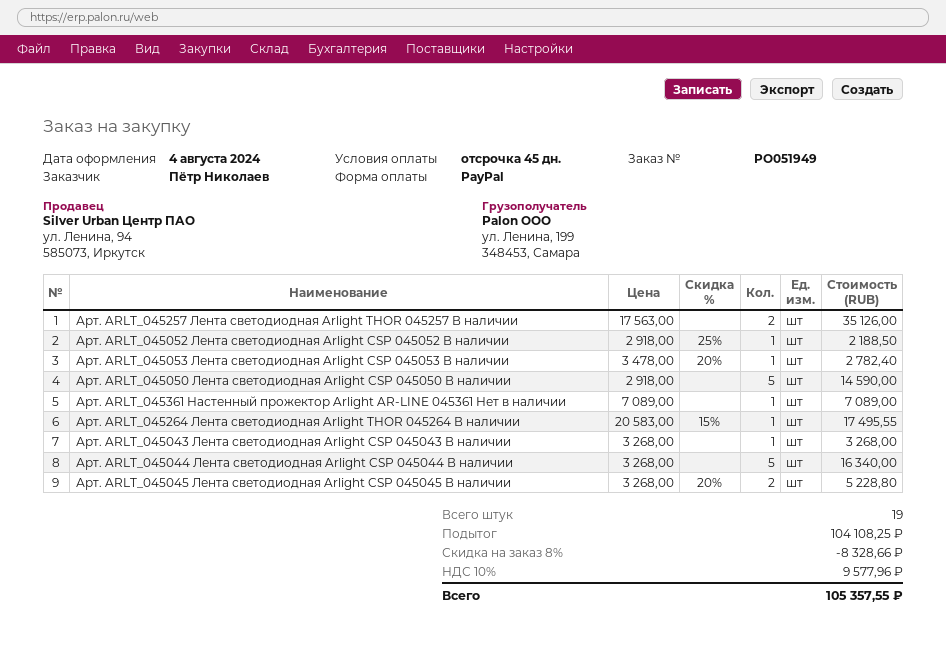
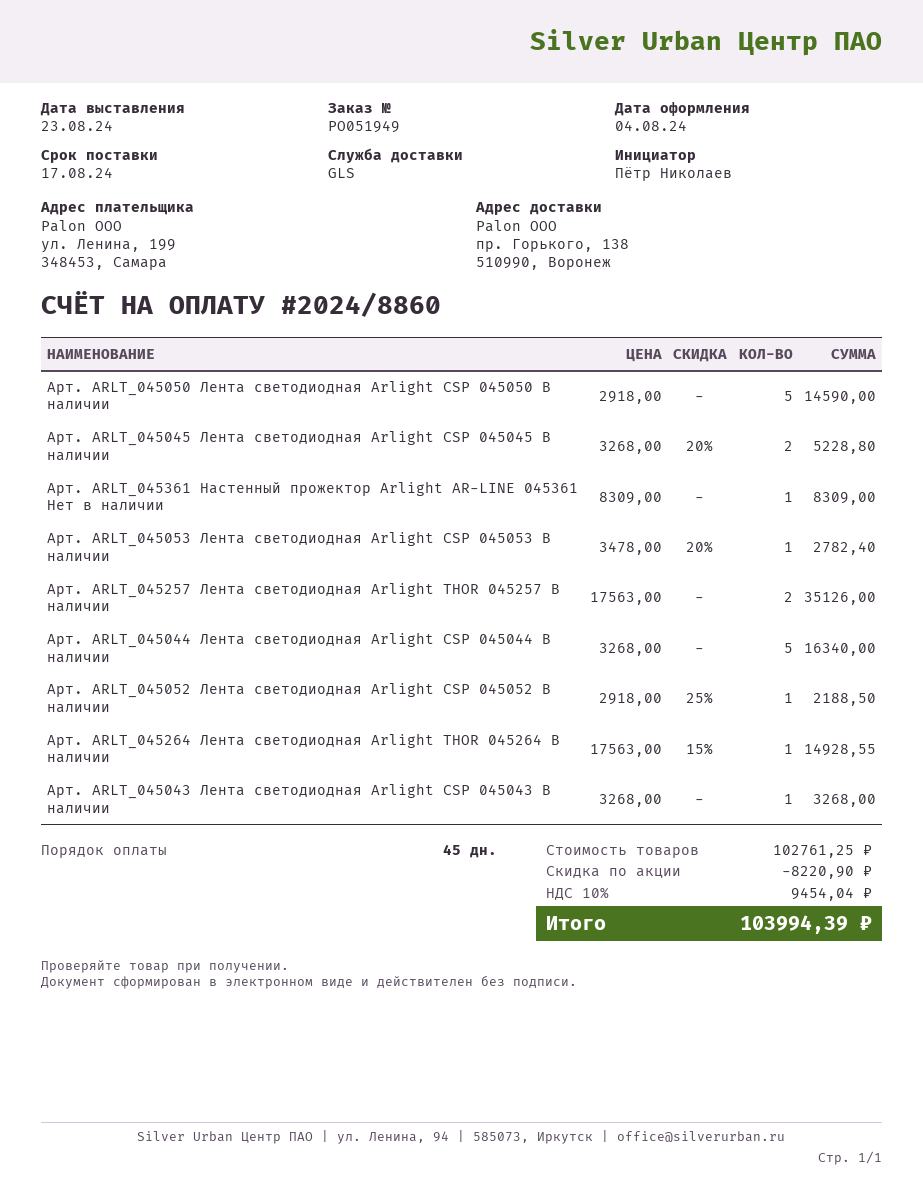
ship to: ул. Ленина, 199, 348453, Самара -> пр. Горького, 138, 510990, Воронеж
Арт. ARLT_045361 Настенный прожектор Arlight AR-LINE 045361 Нет в наличии: 1 x 7089.00 = 7089.00 -> 1 x 8309.00 = 8309.00
Арт. ARLT_045264 Лента светодиодная Arlight THOR 045264 В наличии: 1 x 20583.00 - 15% = 17495.55 -> 1 x 17563.00 - 15% = 14928.55
subtotal: 104108.25 -> 102761.25
discount: 8328.66 -> 8220.90
tax: 10% = 9577.96 -> 10% = 9454.04
total: 105357.55 -> 103994.39

